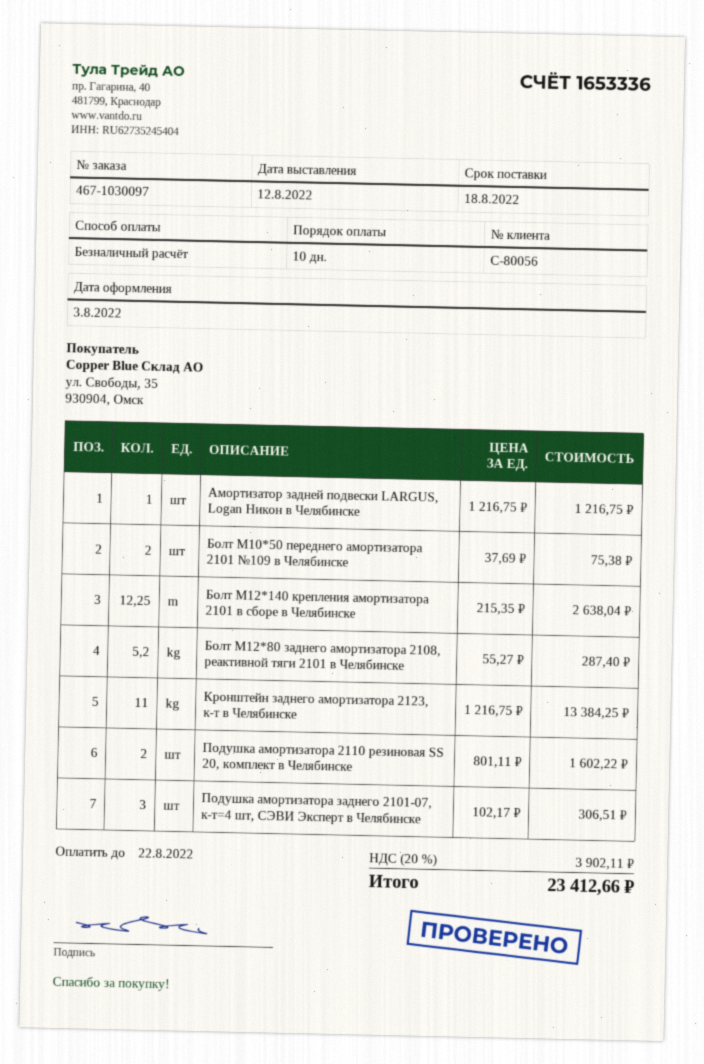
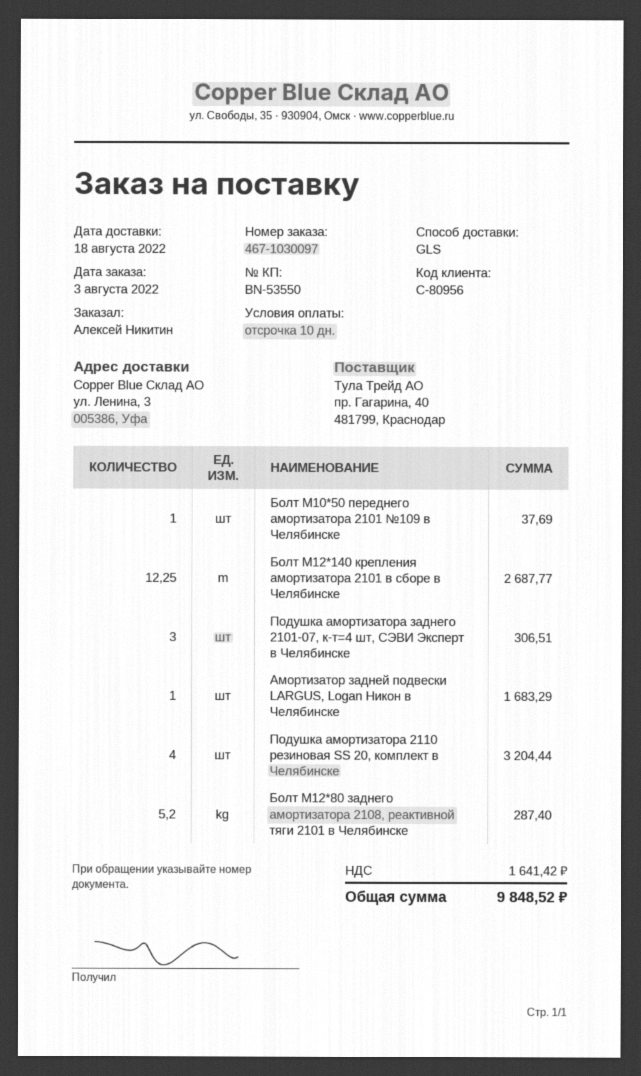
customer number: C-80056 -> C-80956
Амортизатор задней подвески LARGUS, Logan Никон в Челябинске: 1 for 1216.75 -> 1 for 1683.29
Болт М10*50 переднего амортизатора 2101 №109 в Челябинске: 2 for 75.38 -> 1 for 37.69
Болт М12*140 крепления амортизатора 2101 в сборе в Челябинске: 12.25 for 2638.04 -> 12.25 for 2687.77
Кронштейн заднего амортизатора 2123, к-т в Челябинске: 11 for 13384.25 -> none
Подушка амортизатора 2110 резиновая SS 20, комплект в Челябинске: 2 for 1602.22 -> 4 for 3204.44
tax: 3902.11 -> 1641.42
total: 23412.66 -> 9848.52

